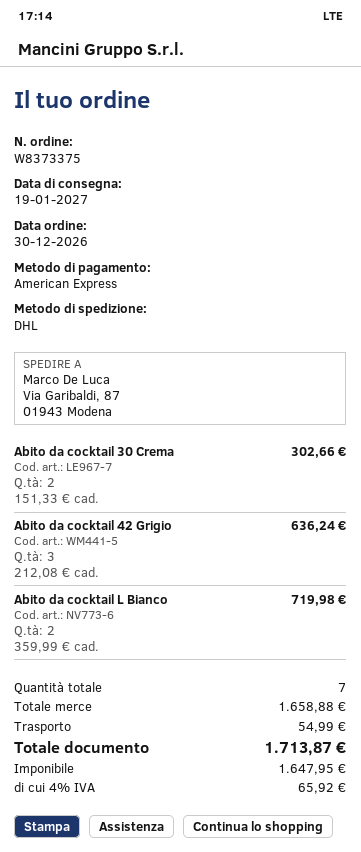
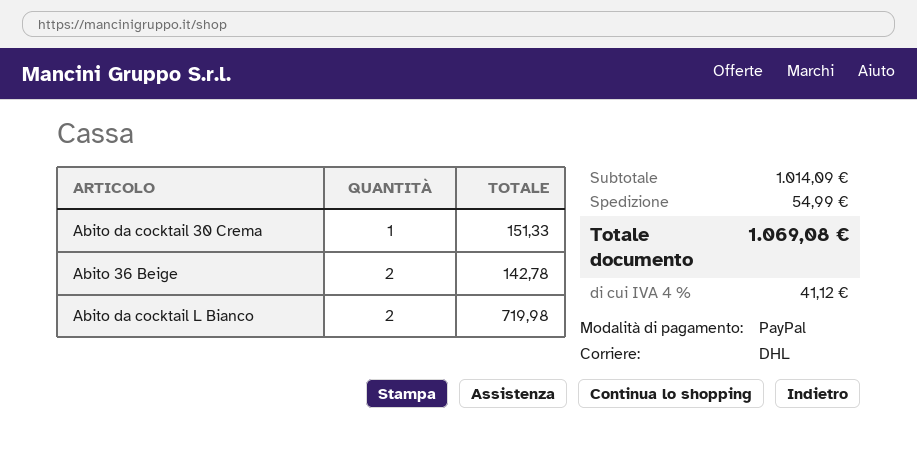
payment method: American Express -> PayPal
Abito da cocktail 30 Crema: 2 for 302.66 -> 1 for 151.33
Abito da cocktail 42 Grigio: 3 for 636.24 -> none
Abito 36 Beige: none -> 2 for 142.78
subtotal: 1658.88 -> 1014.09
tax: 4% = 65.92 -> 4% = 41.12
total: 1713.87 -> 1069.08

